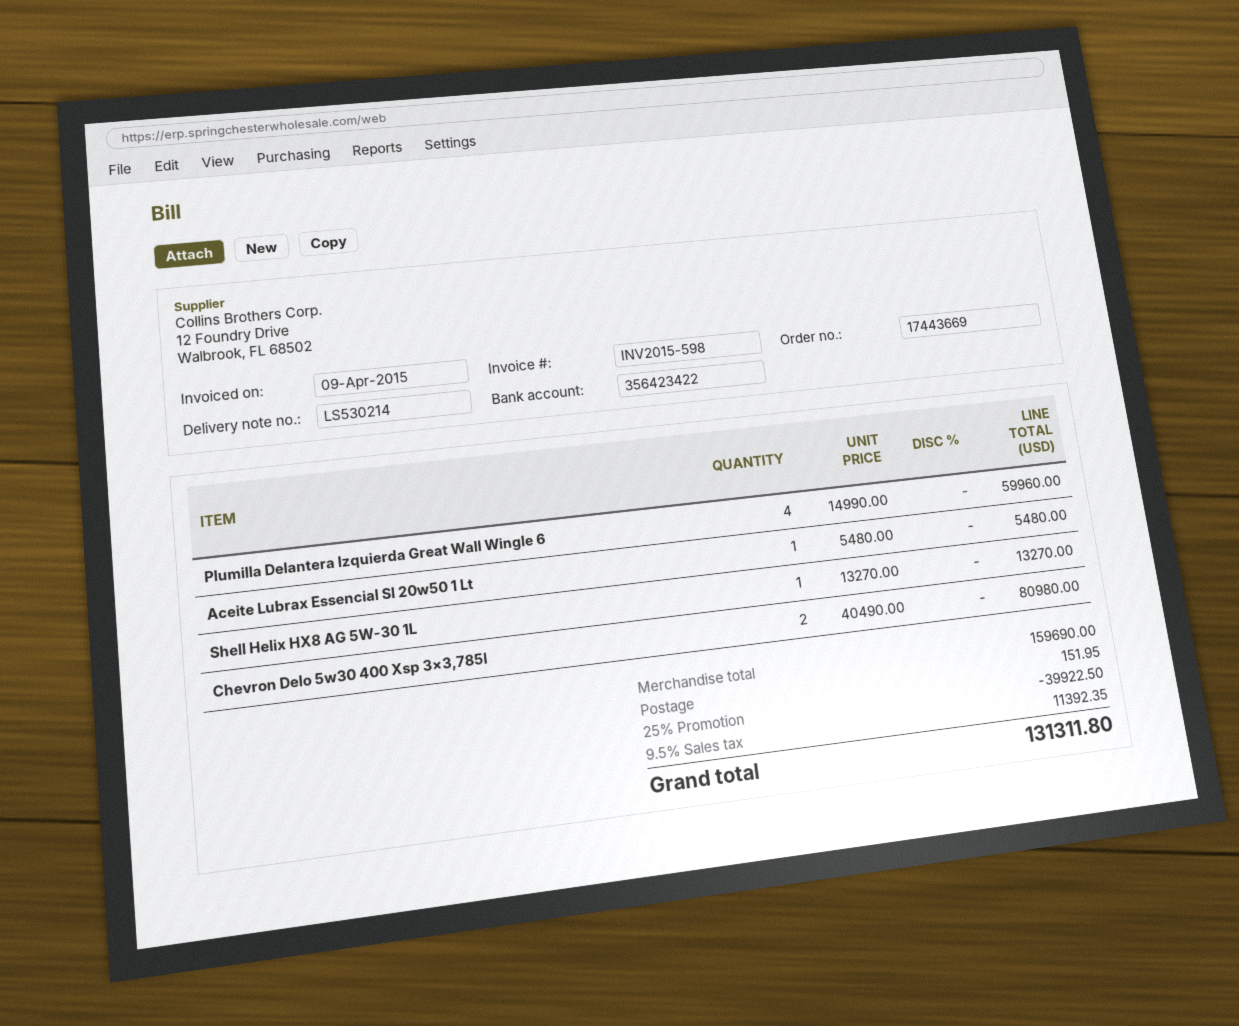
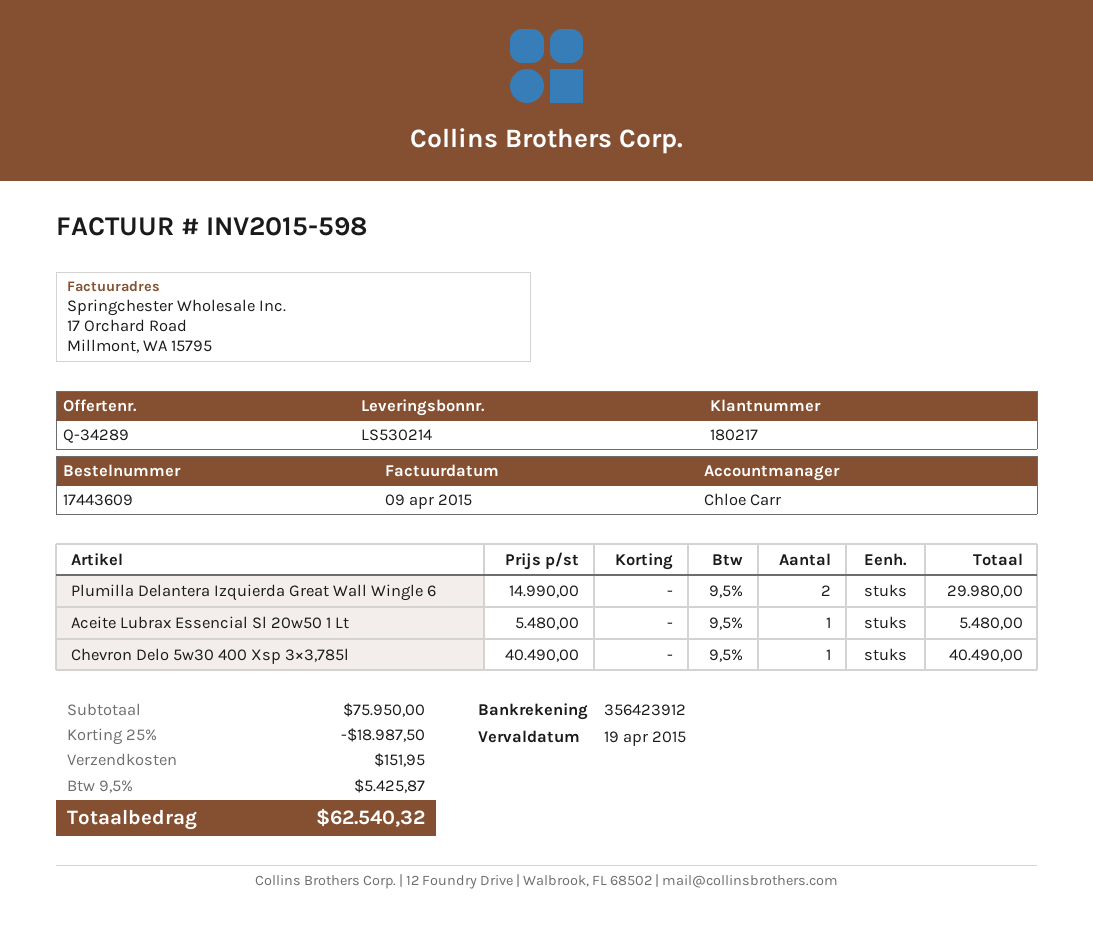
order number: 17443669 -> 17443609
bank account: 356423422 -> 356423912
Plumilla Delantera Izquierda Great Wall Wingle 6: 4 x 14990.00 = 59960.00 -> 2 x 14990.00 = 29980.00
Shell Helix HX8 AG 5W-30 1L: 1 x 13270.00 = 13270.00 -> none
Chevron Delo 5w30 400 Xsp 3×3,785l: 2 x 40490.00 = 80980.00 -> 1 x 40490.00 = 40490.00
subtotal: 159690.00 -> 75950.00
discount: 25% = 39922.50 -> 25% = 18987.50
tax: 9.5% = 11392.35 -> 9.5% = 5425.87
total: 131311.80 -> 62540.32

